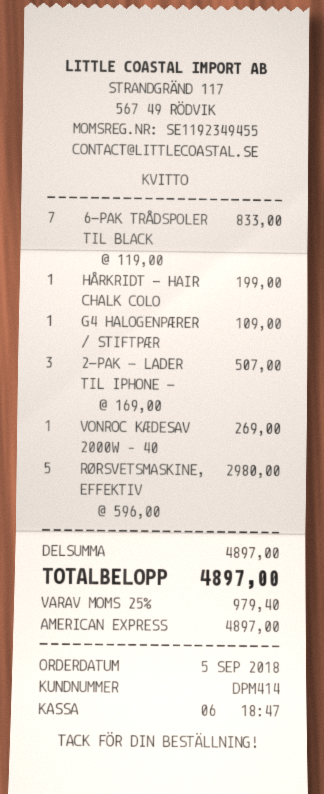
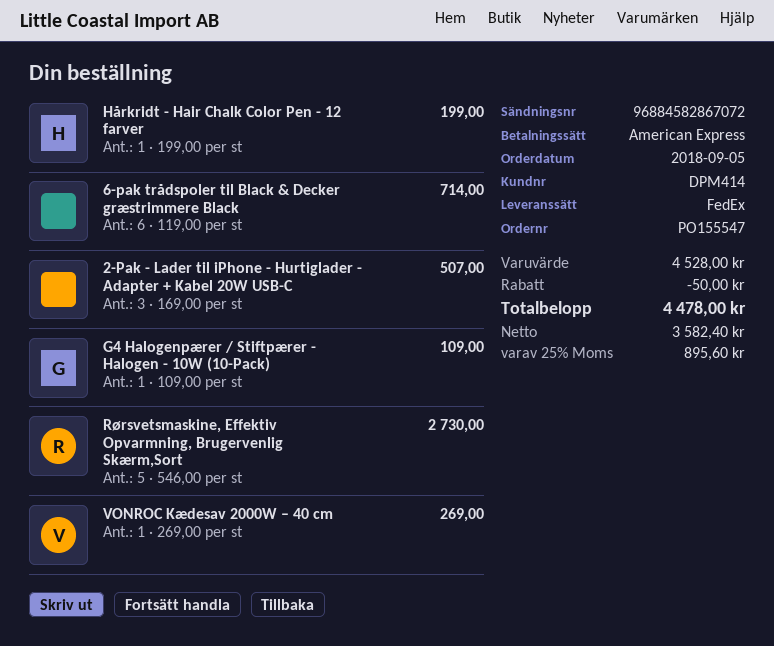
6-PAK TRÅDSPOLER TIL BLACK: 7 x 119.00 = 833.00 -> 6 x 119.00 = 714.00
RØRSVETSMASKINE, EFFEKTIV: 5 x 596.00 = 2980.00 -> 5 x 546.00 = 2730.00
subtotal: 4897.00 -> 4528.00
discount: none -> 50.00
tax: 25% = 979.40 -> 25% = 895.60
total: 4897.00 -> 4478.00

